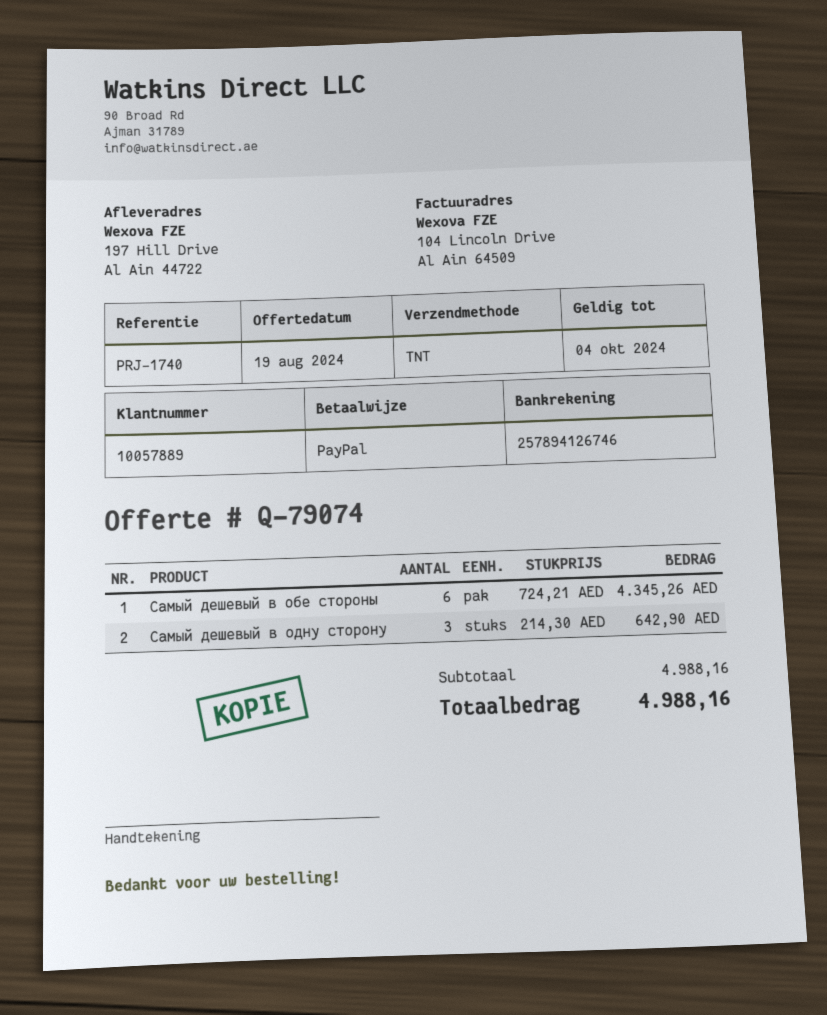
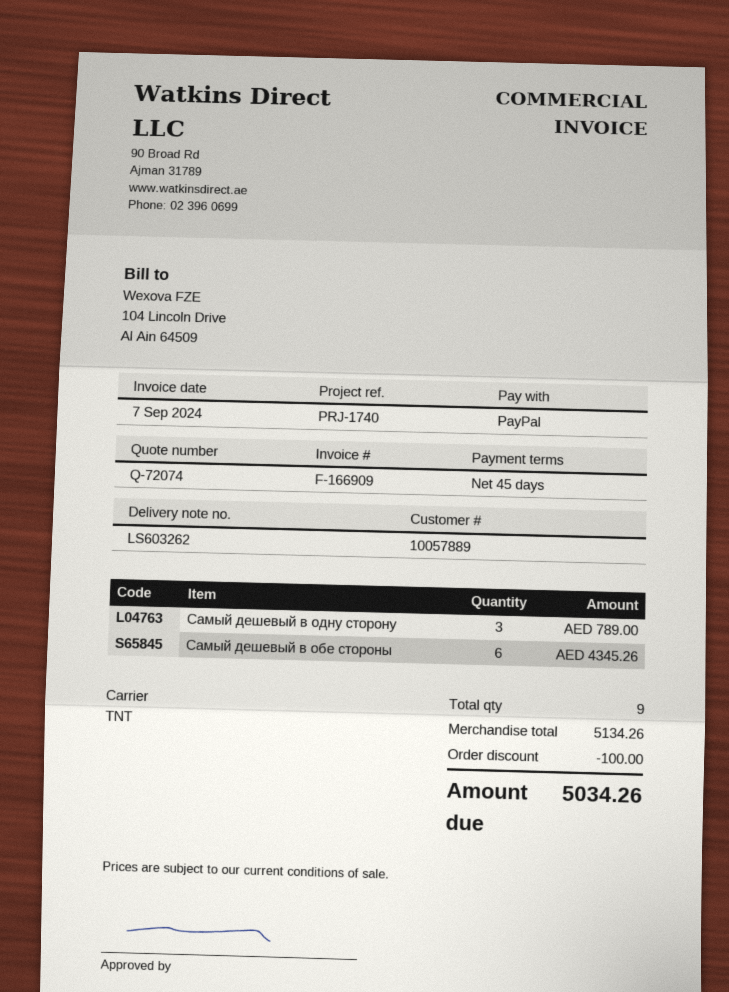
quote number: Q-79074 -> Q-72074
Самый дешевый в одну сторону: 3 for 642.90 -> 3 for 789.00
subtotal: 4988.16 -> 5134.26
discount: none -> 100.00
total: 4988.16 -> 5034.26

